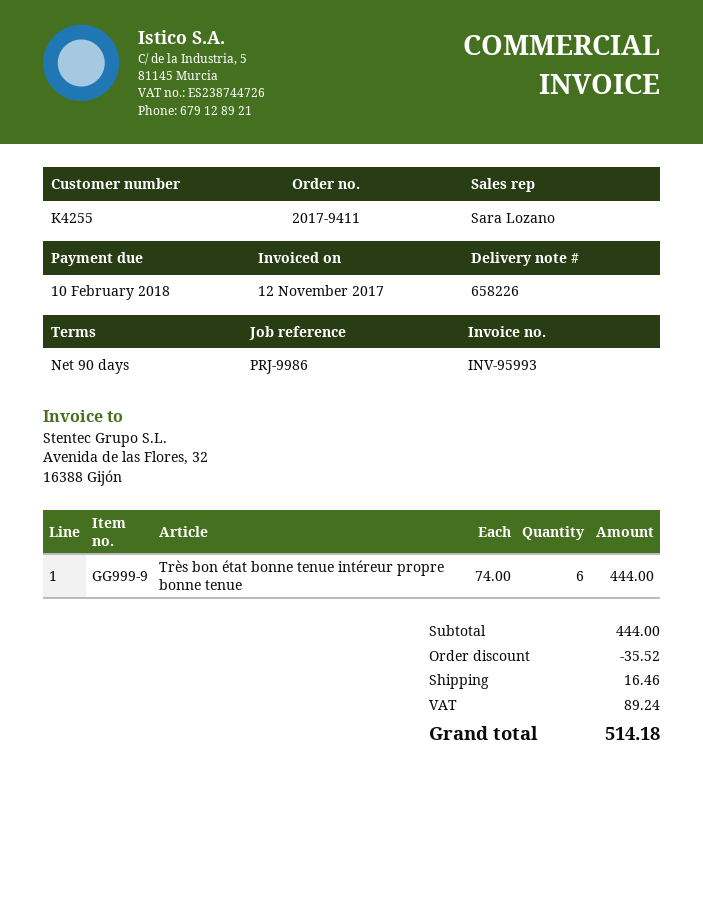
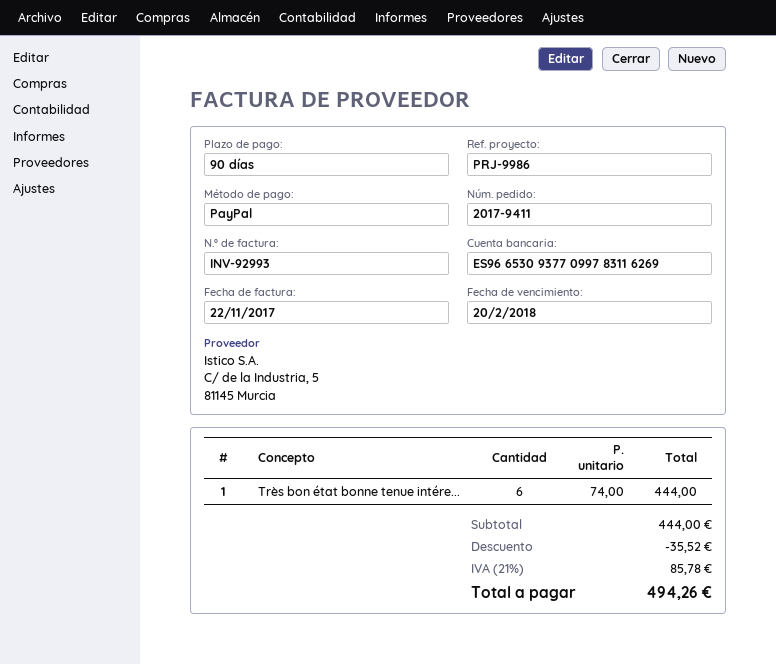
invoice number: INV-95993 -> INV-92993
invoice date: 2017-11-12 -> 2017-11-22
due date: 2018-02-10 -> 2018-02-20
shipping: 16.46 -> none
tax: 89.24 -> 85.78
total: 514.18 -> 494.26

